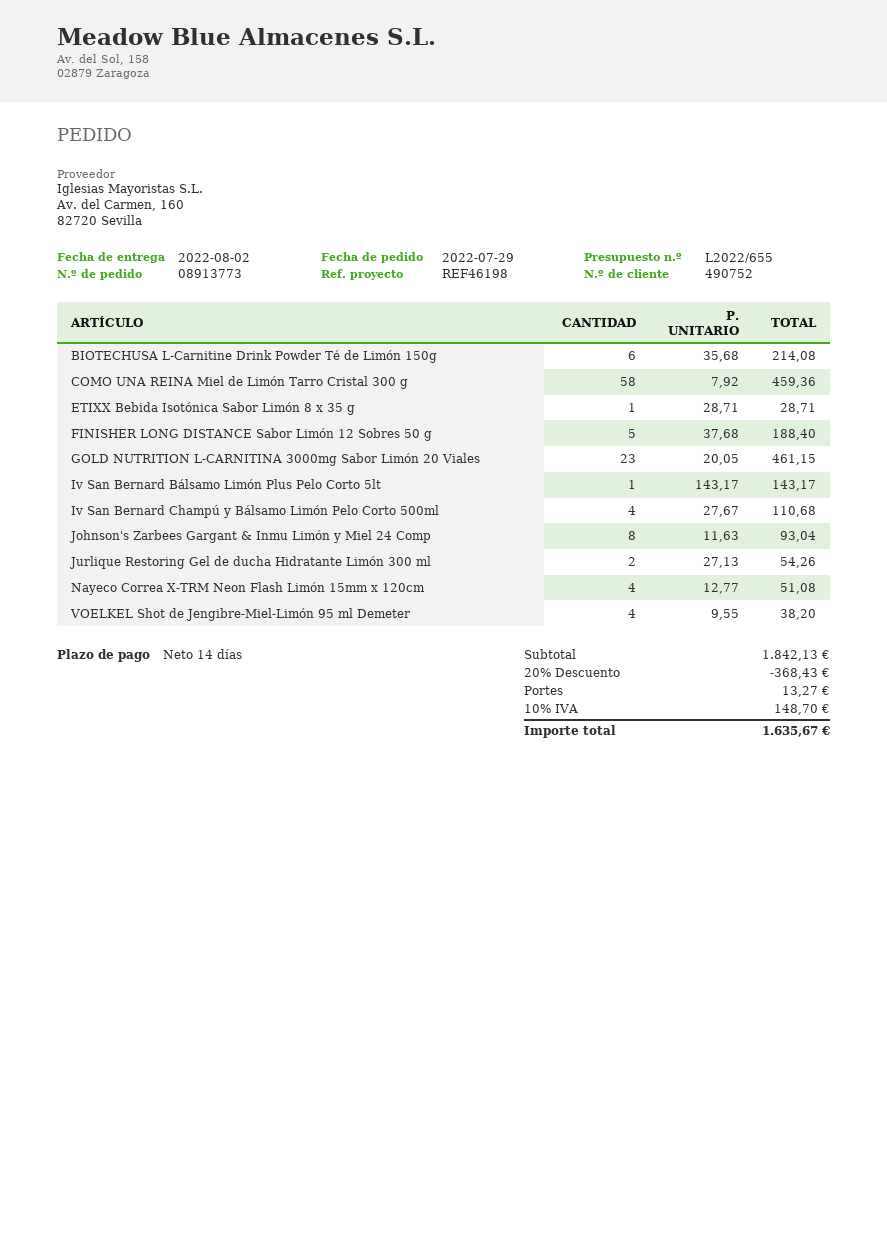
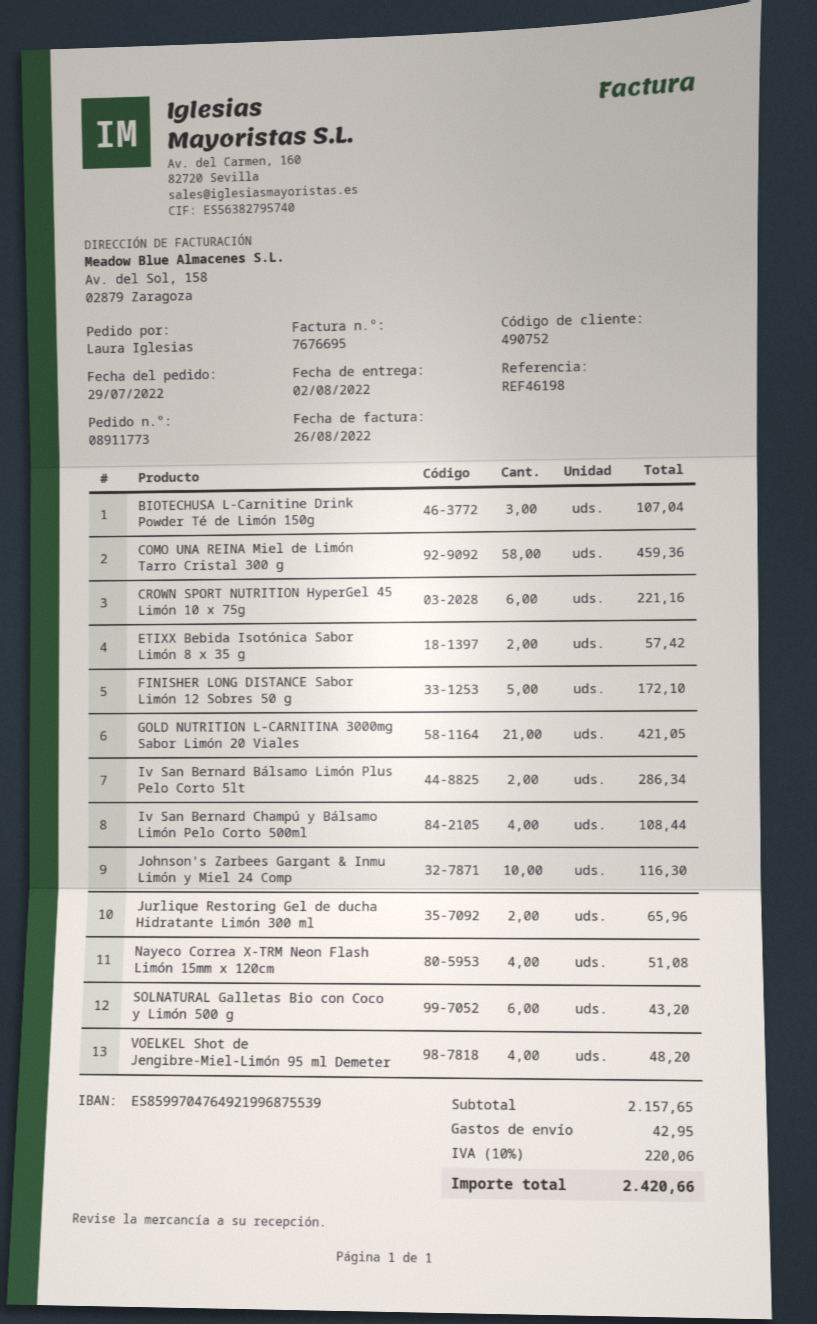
order number: 08913773 -> 08911773
BIOTECHUSA L-Carnitine Drink Powder Té de Limón 150g: 6 for 214.08 -> 3 for 107.04
ETIXX Bebida Isotónica Sabor Limón 8 x 35 g: 1 for 28.71 -> 2 for 57.42
FINISHER LONG DISTANCE Sabor Limón 12 Sobres 50 g: 5 for 188.40 -> 5 for 172.10
GOLD NUTRITION L-CARNITINA 3000mg Sabor Limón 20 Viales: 23 for 461.15 -> 21 for 421.05
Iv San Bernard Bálsamo Limón Plus Pelo Corto 5lt: 1 for 143.17 -> 2 for 286.34
Iv San Bernard Champú y Bálsamo Limón Pelo Corto 500ml: 4 for 110.68 -> 4 for 108.44
Johnson's Zarbees Gargant & Inmu Limón y Miel 24 Comp: 8 for 93.04 -> 10 for 116.30
Jurlique Restoring Gel de ducha Hidratante Limón 300 ml: 2 for 54.26 -> 2 for 65.96
VOELKEL Shot de Jengibre-Miel-Limón 95 ml Demeter: 4 for 38.20 -> 4 for 48.20
CROWN SPORT NUTRITION HyperGel 45 Limón 10 x 75g: none -> 6 for 221.16
SOLNATURAL Galletas Bio con Coco y Limón 500 g: none -> 6 for 43.20
subtotal: 1842.13 -> 2157.65
discount: 20% = 368.43 -> none
shipping: 13.27 -> 42.95
tax: 10% = 148.70 -> 10% = 220.06
total: 1635.67 -> 2420.66

